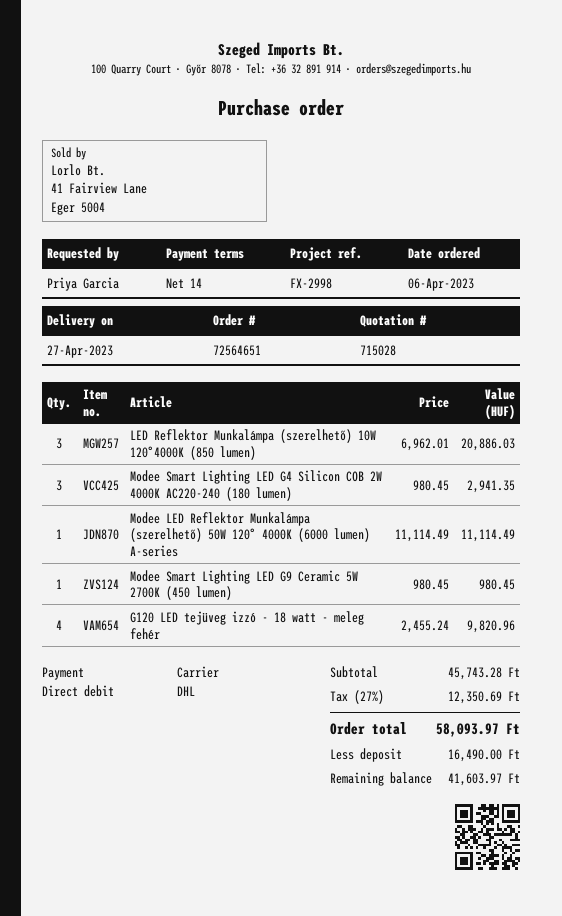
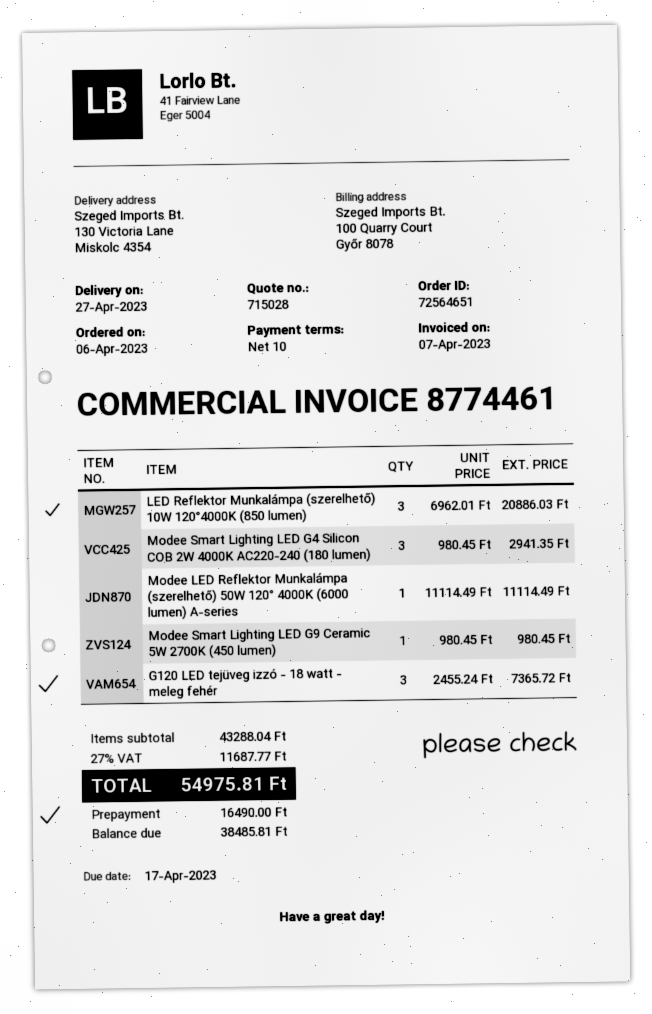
payment terms: 14 days -> 10 days
G120 LED tejüveg izzó - 18 watt - meleg fehér: 4 x 2455.24 = 9820.96 -> 3 x 2455.24 = 7365.72
subtotal: 45743.28 -> 43288.04
tax: 27% = 12350.69 -> 27% = 11687.77
total: 58093.97 -> 54975.81
balance: 41603.97 -> 38485.81

